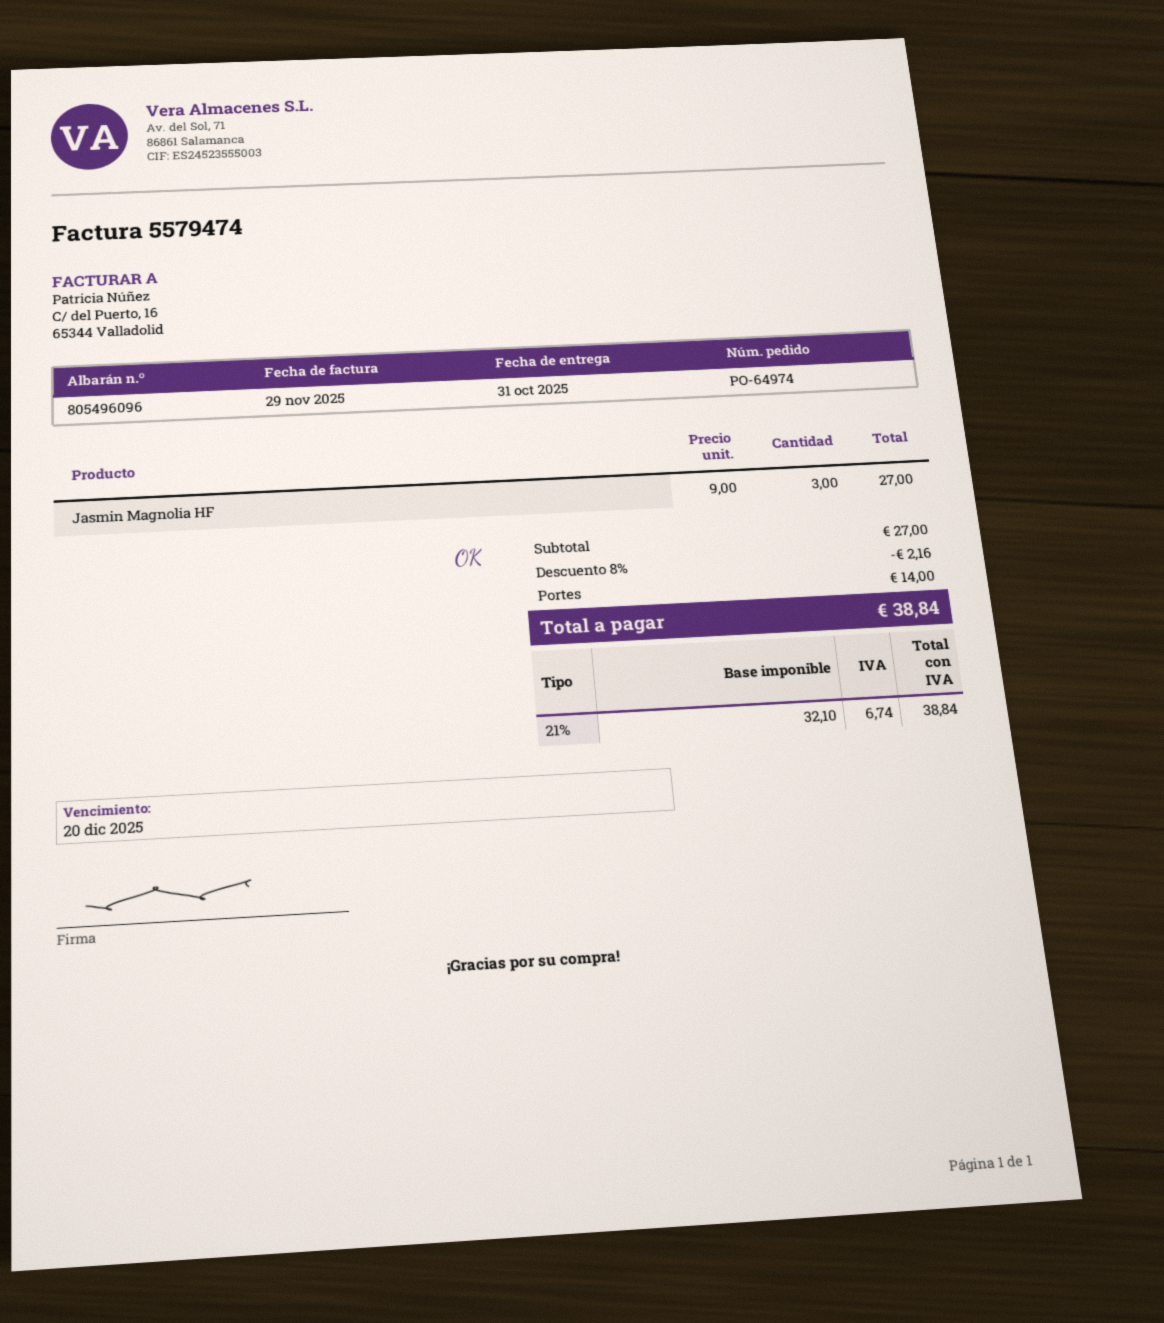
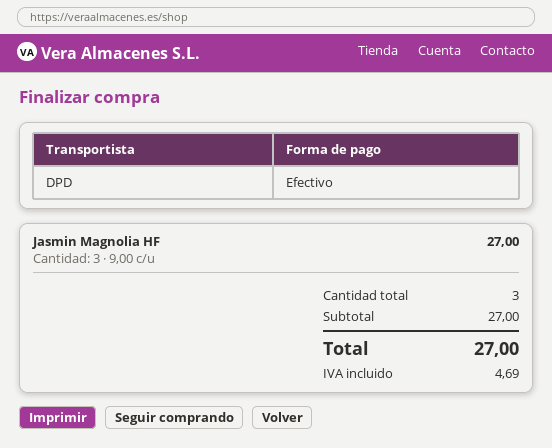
discount: 8% = 2.16 -> none
shipping: 14.00 -> none
tax: 6.74 -> 4.69
total: 38.84 -> 27.00

